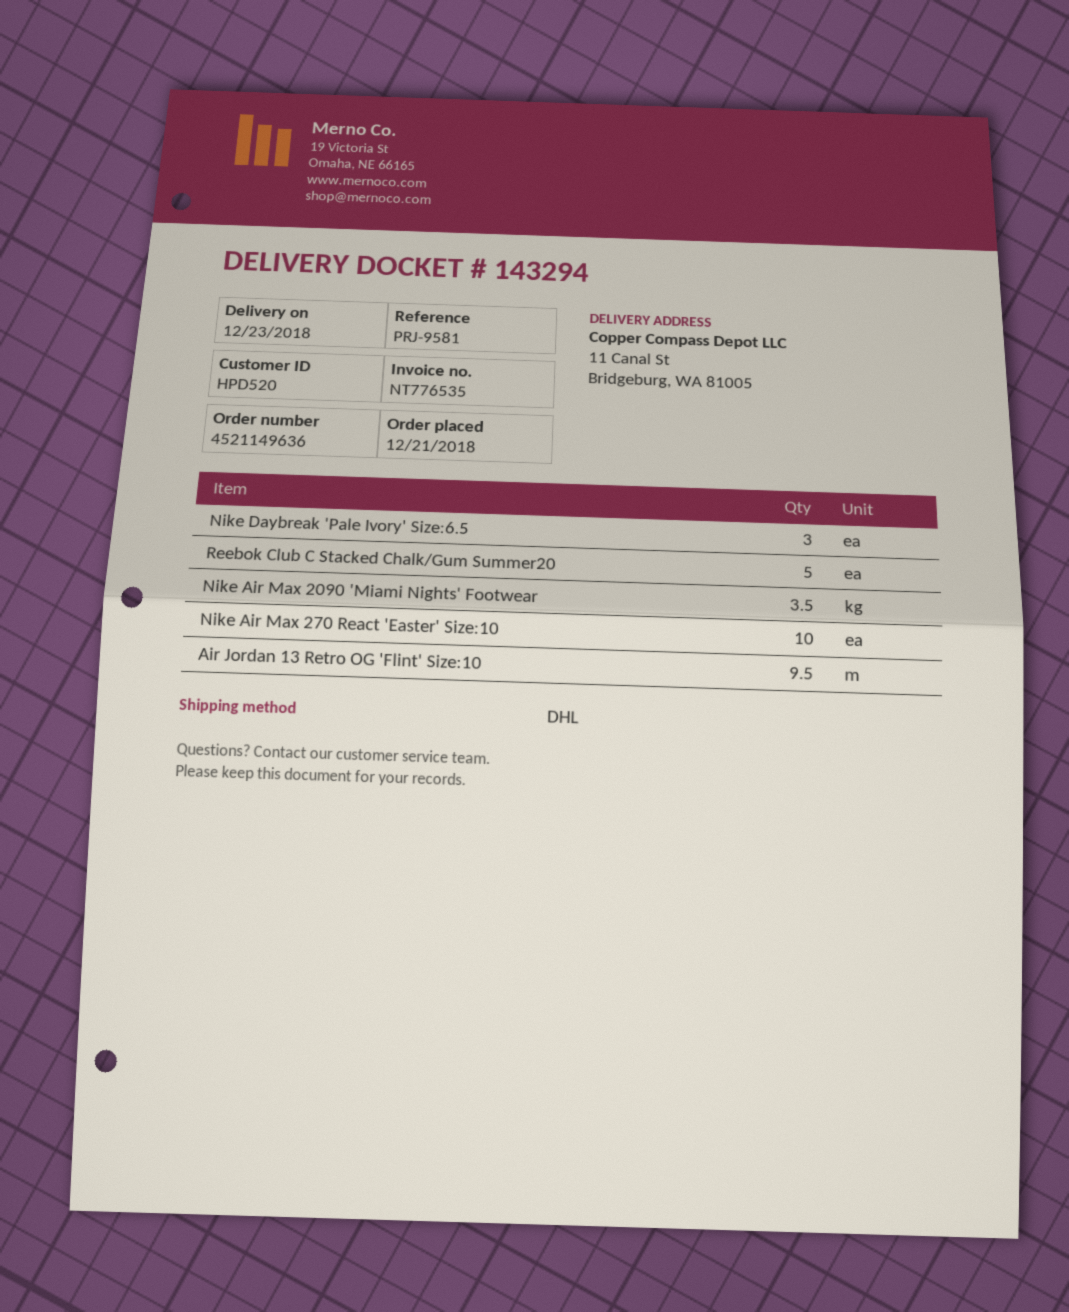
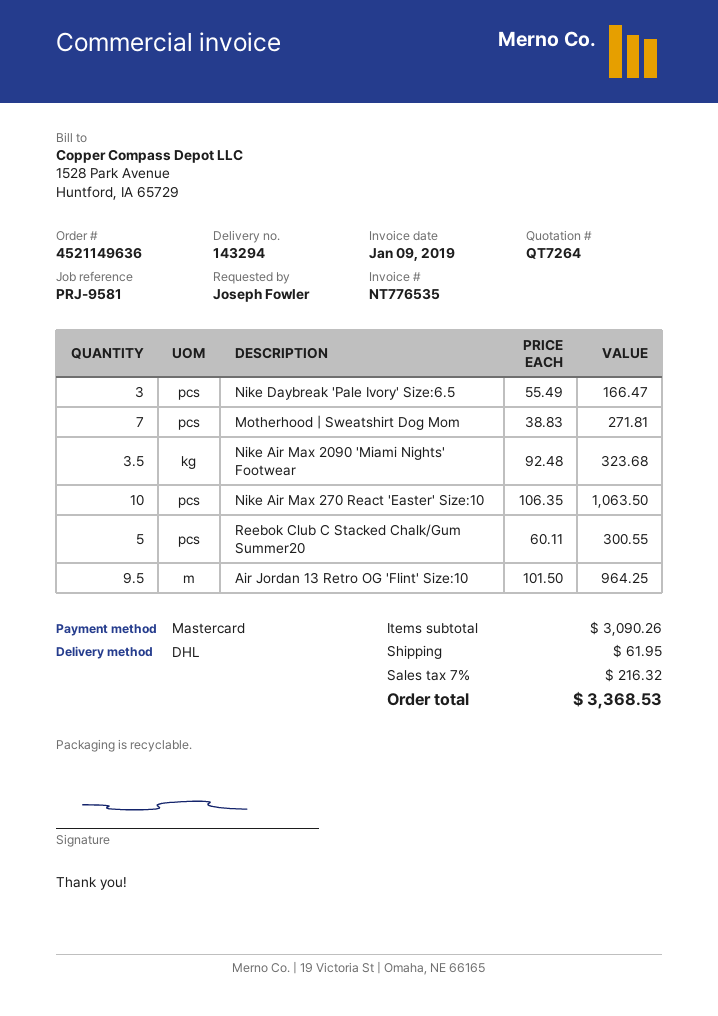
Motherhood | Sweatshirt Dog Mom: none -> 7

